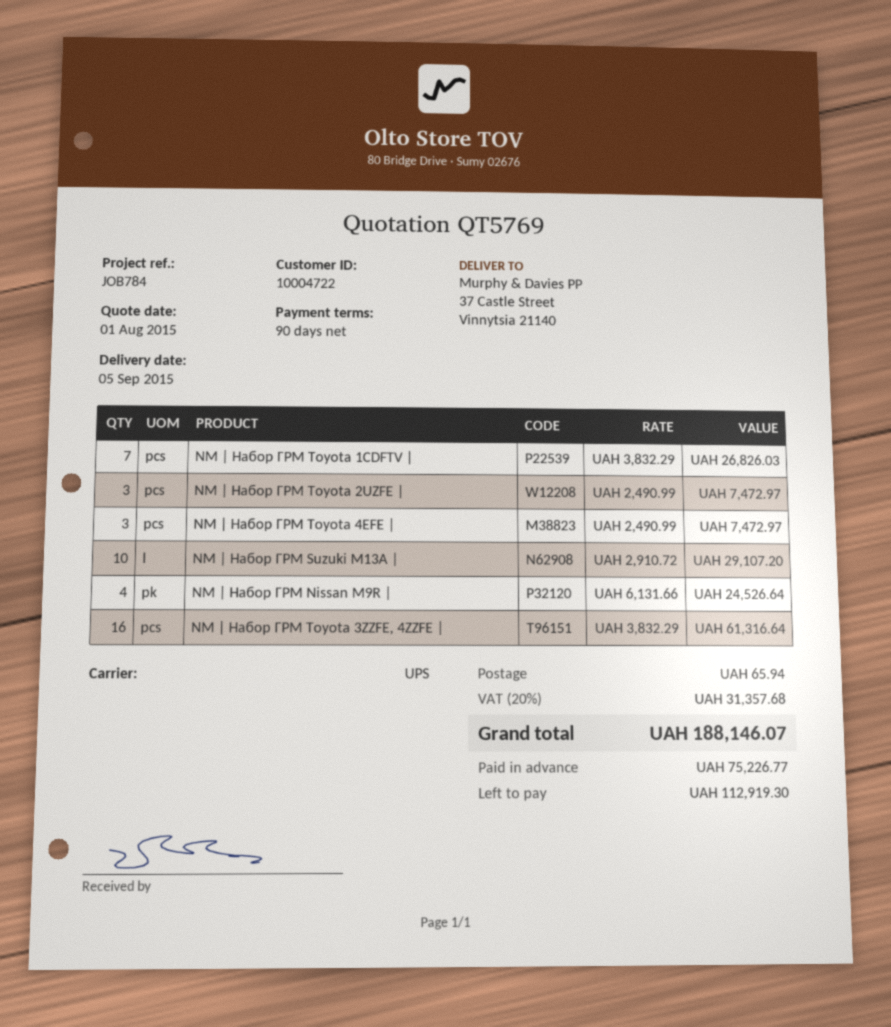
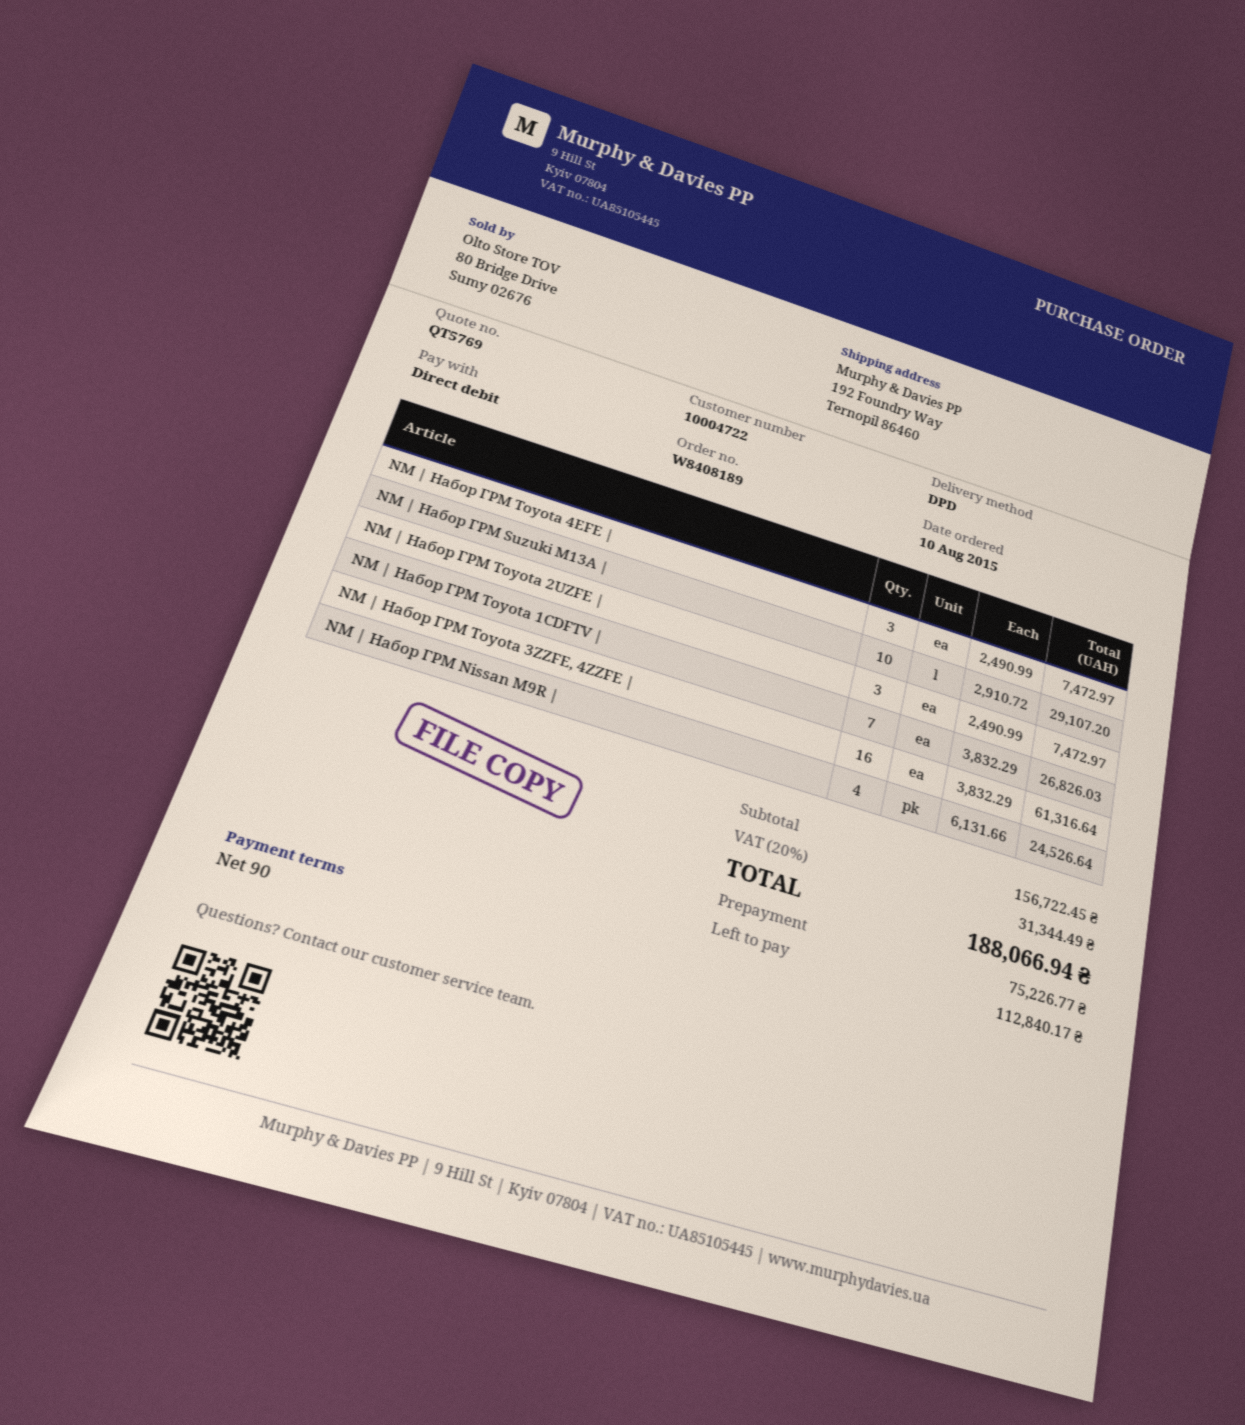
shipping method: UPS -> DPD
ship to: 37 Castle Street, Vinnytsia 21140 -> 192 Foundry Way, Ternopil 86460
shipping: 65.94 -> none
tax: 20% = 31357.68 -> 20% = 31344.49
total: 188146.07 -> 188066.94
balance: 112919.30 -> 112840.17

